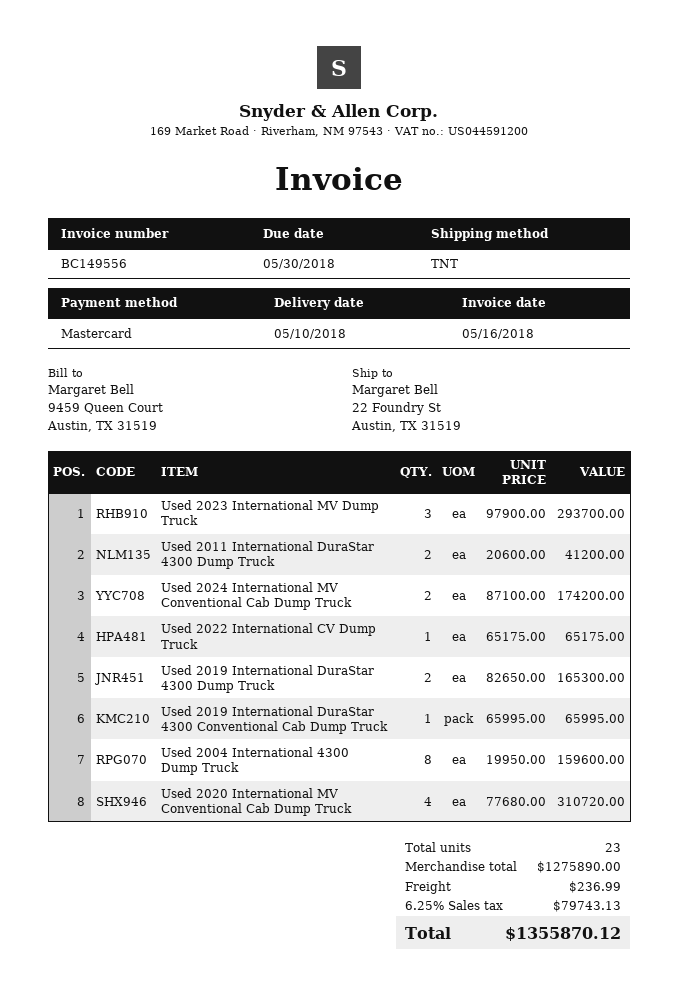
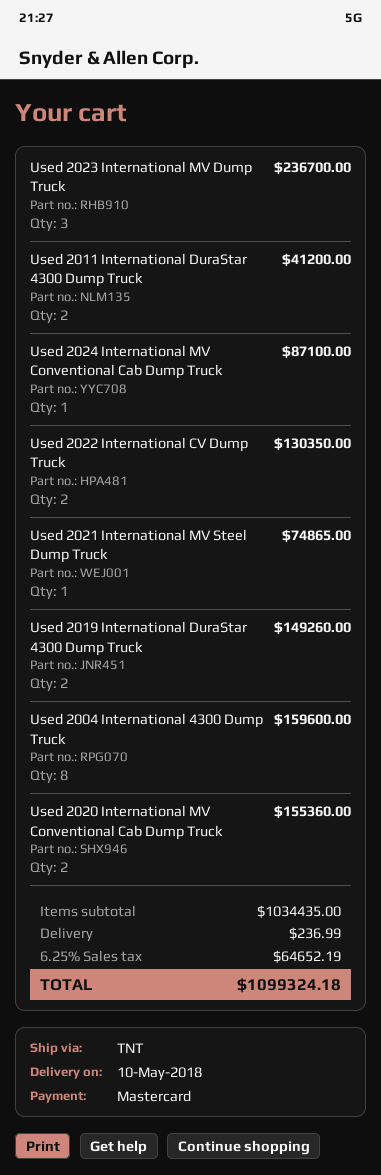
Used 2023 International MV Dump Truck: 3 for 293700.00 -> 3 for 236700.00
Used 2024 International MV Conventional Cab Dump Truck: 2 for 174200.00 -> 1 for 87100.00
Used 2022 International CV Dump Truck: 1 for 65175.00 -> 2 for 130350.00
Used 2019 International DuraStar 4300 Dump Truck: 2 for 165300.00 -> 2 for 149260.00
Used 2019 International DuraStar 4300 Conventional Cab Dump Truck: 1 for 65995.00 -> none
Used 2020 International MV Conventional Cab Dump Truck: 4 for 310720.00 -> 2 for 155360.00
Used 2021 International MV Steel Dump Truck: none -> 1 for 74865.00
subtotal: 1275890.00 -> 1034435.00
tax: 6.25% = 79743.13 -> 6.25% = 64652.19
total: 1355870.12 -> 1099324.18

